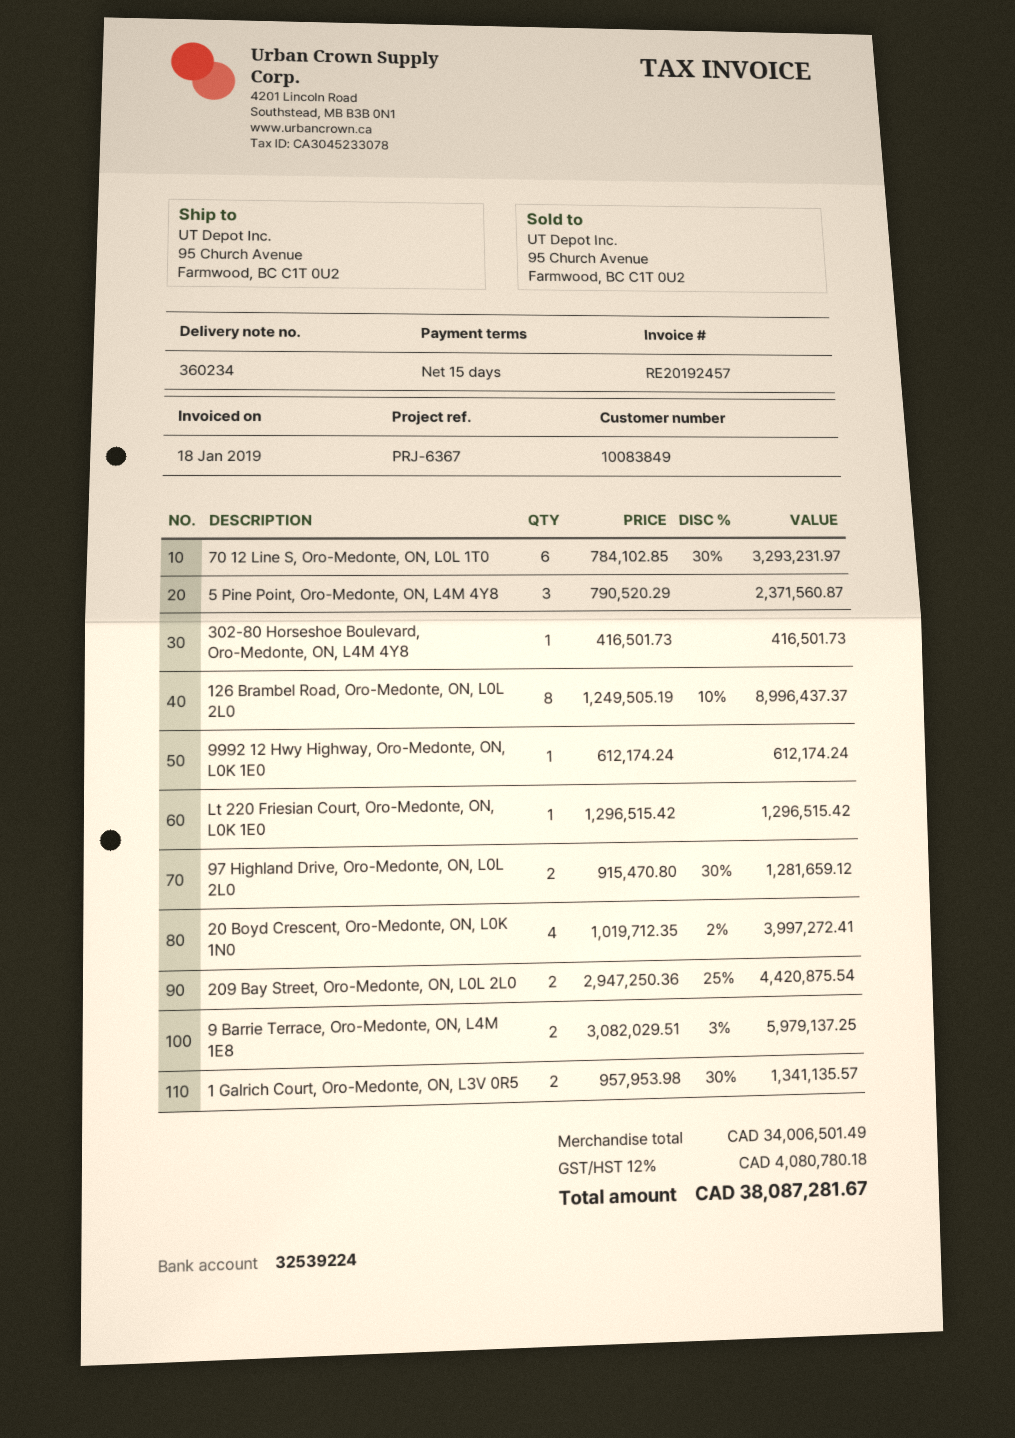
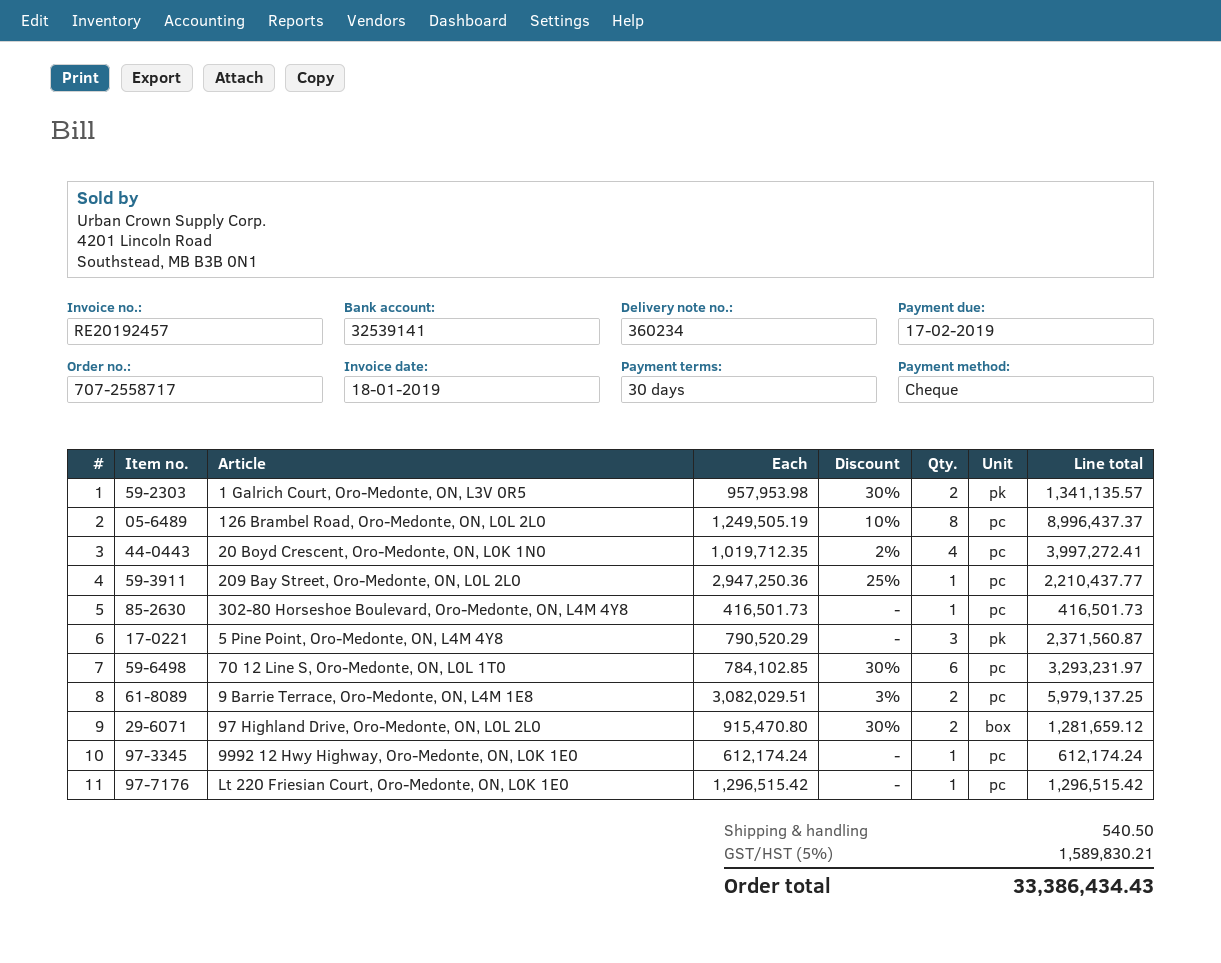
payment terms: 15 days -> 30 days
bank account: 32539224 -> 32539141
209 Bay Street, Oro-Medonte, ON, L0L 2L0: 2 x 2947250.36 - 25% = 4420875.54 -> 1 x 2947250.36 - 25% = 2210437.77
shipping: none -> 540.50
tax: 12% = 4080780.18 -> 5% = 1589830.21
total: 38087281.67 -> 33386434.43

